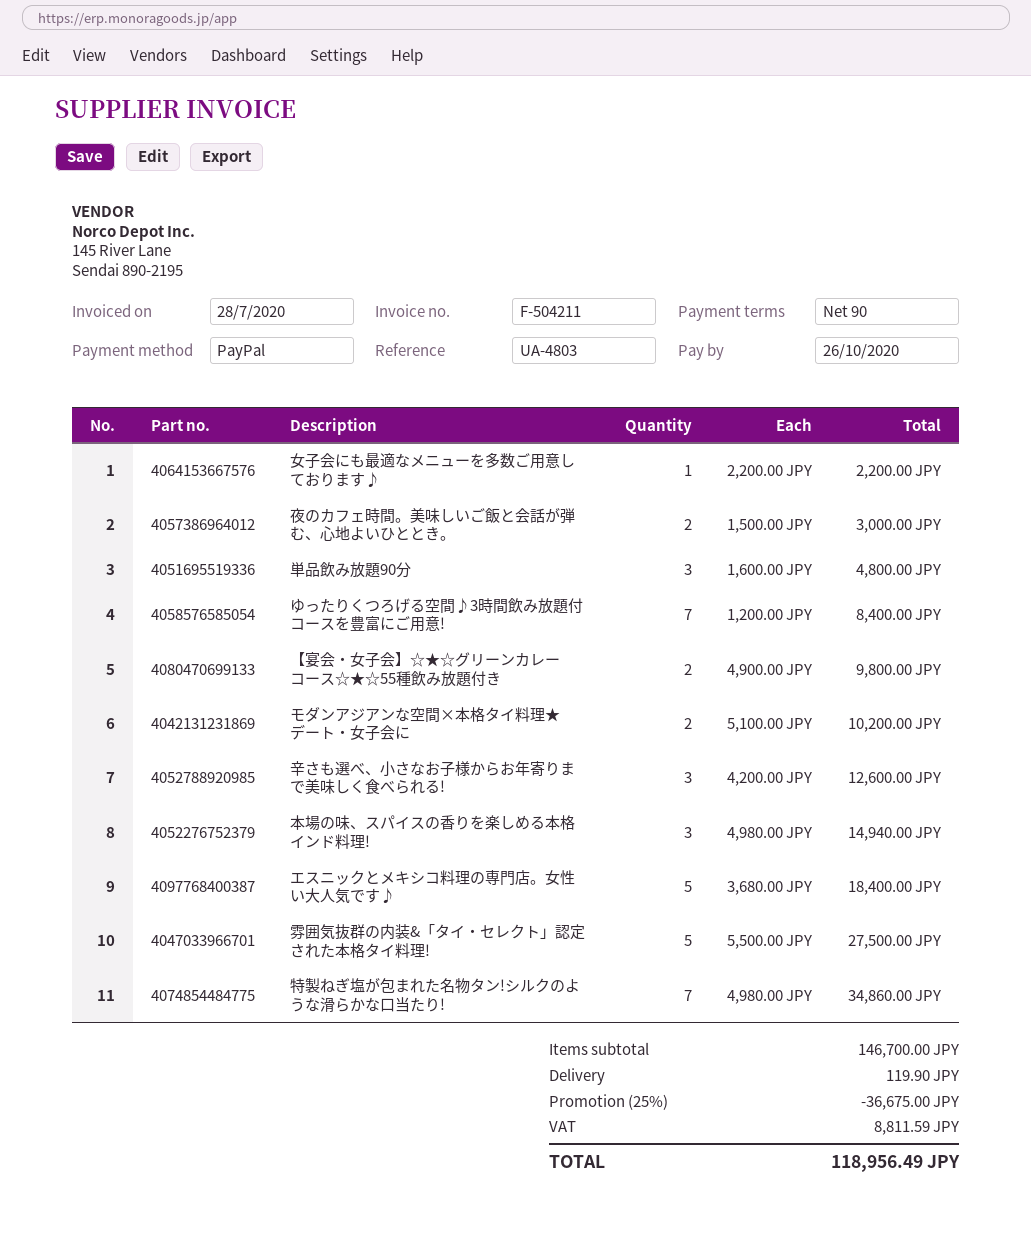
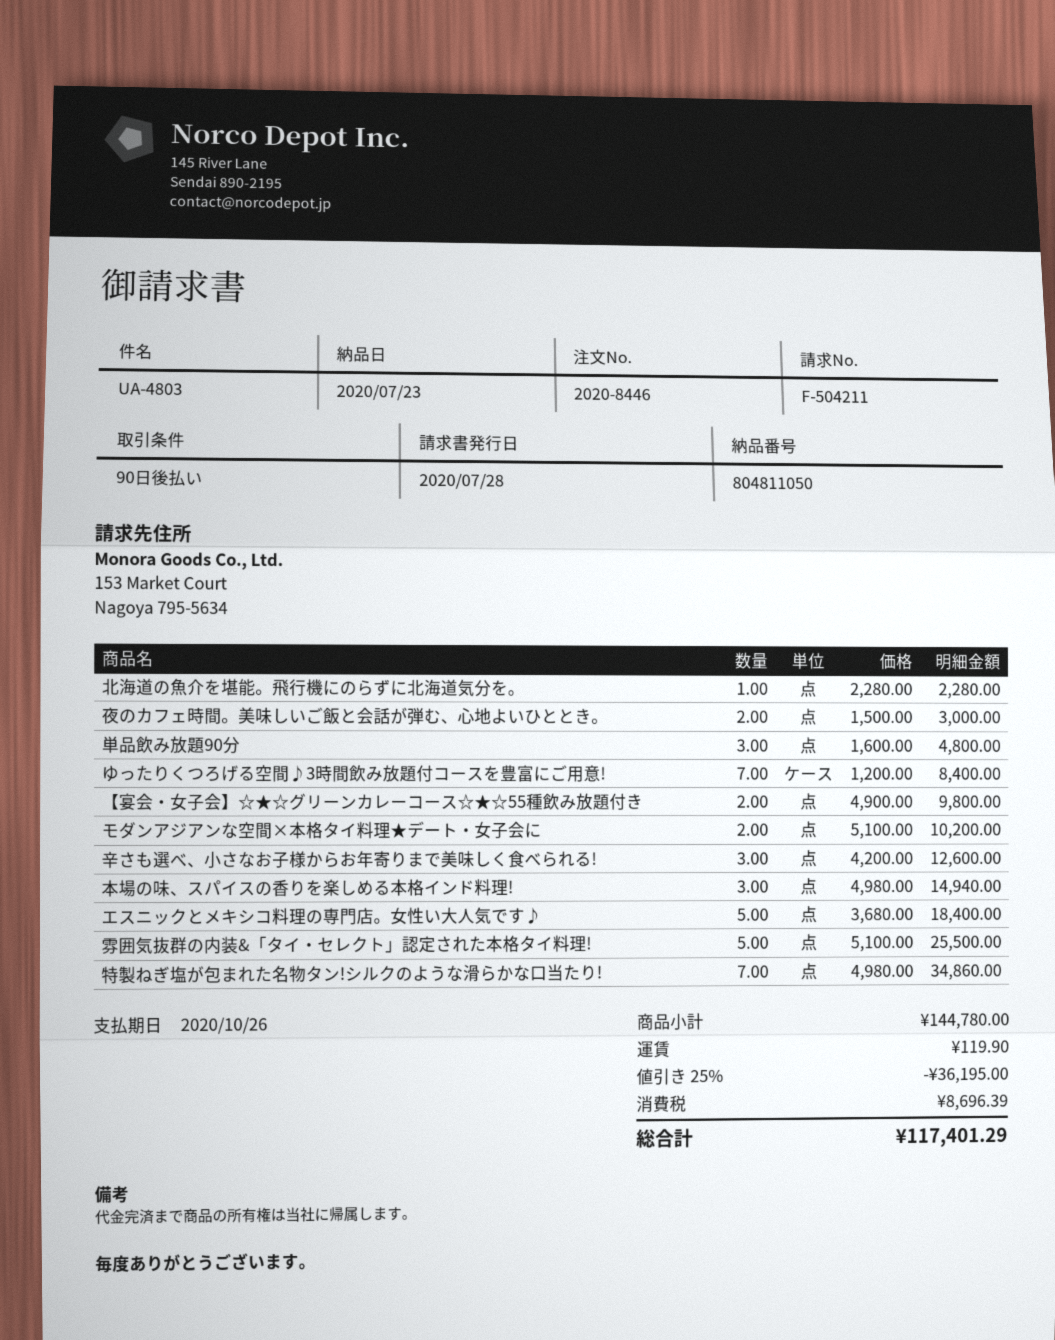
女子会にも最適なメニューを多数ご用意しております♪: 1 x 2200.00 = 2200.00 -> none
雰囲気抜群の内装&「タイ・セレクト」認定された本格タイ料理!: 5 x 5500.00 = 27500.00 -> 5 x 5100.00 = 25500.00
北海道の魚介を堪能。飛行機にのらずに北海道気分を。: none -> 1 x 2280.00 = 2280.00
subtotal: 146700.00 -> 144780.00
discount: 25% = 36675.00 -> 25% = 36195.00
tax: 8811.59 -> 8696.39
total: 118956.49 -> 117401.29

